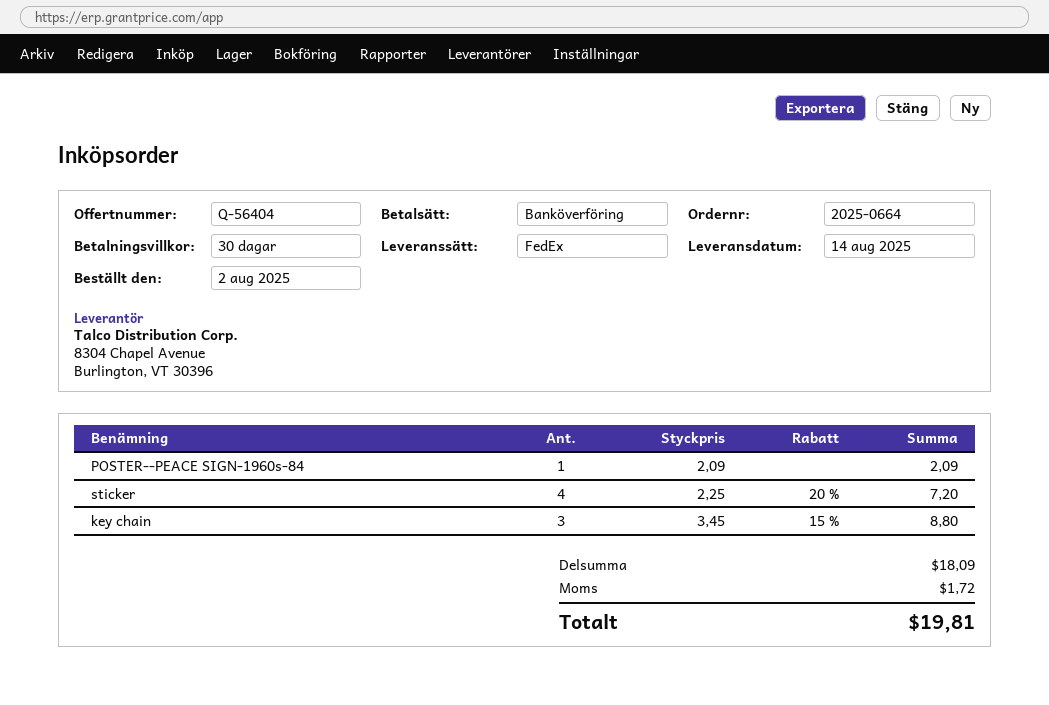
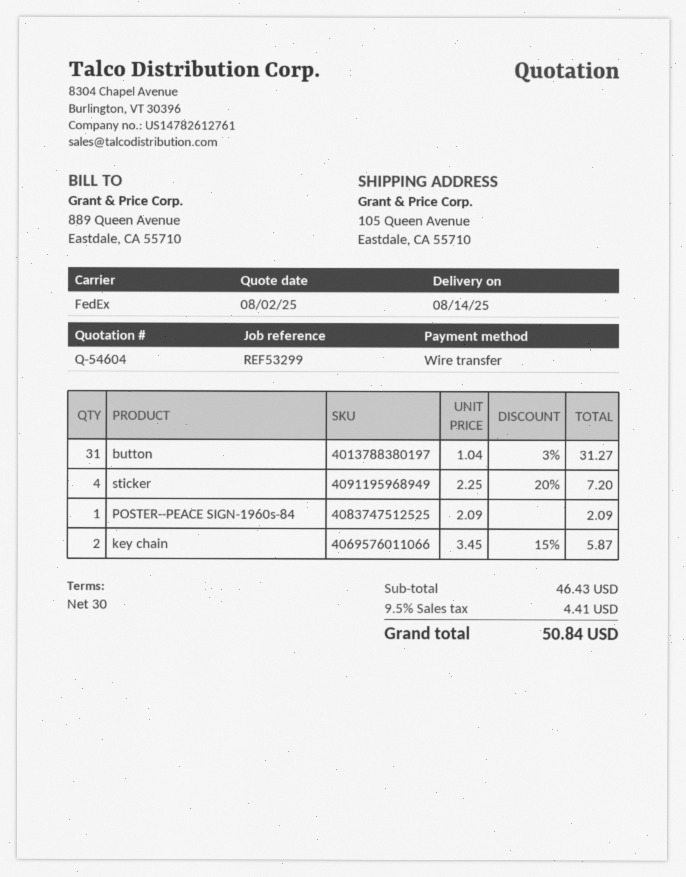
quote number: Q-56404 -> Q-54604
key chain: 3 x 3.45 - 15% = 8.80 -> 2 x 3.45 - 15% = 5.87
button: none -> 31 x 1.04 - 3% = 31.27
subtotal: 18.09 -> 46.43
tax: 1.72 -> 4.41
total: 19.81 -> 50.84

